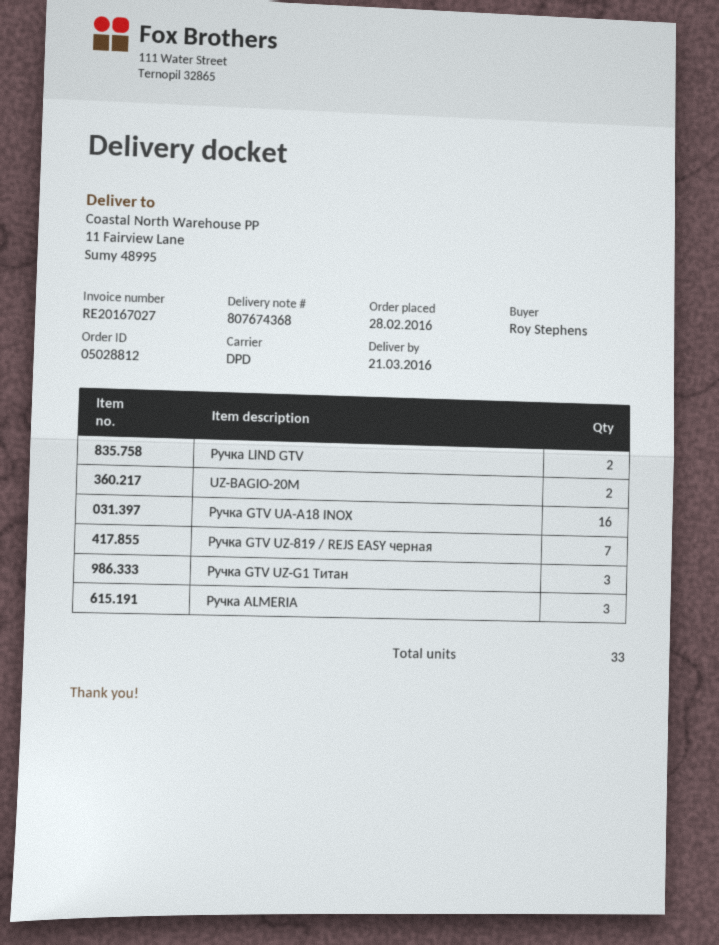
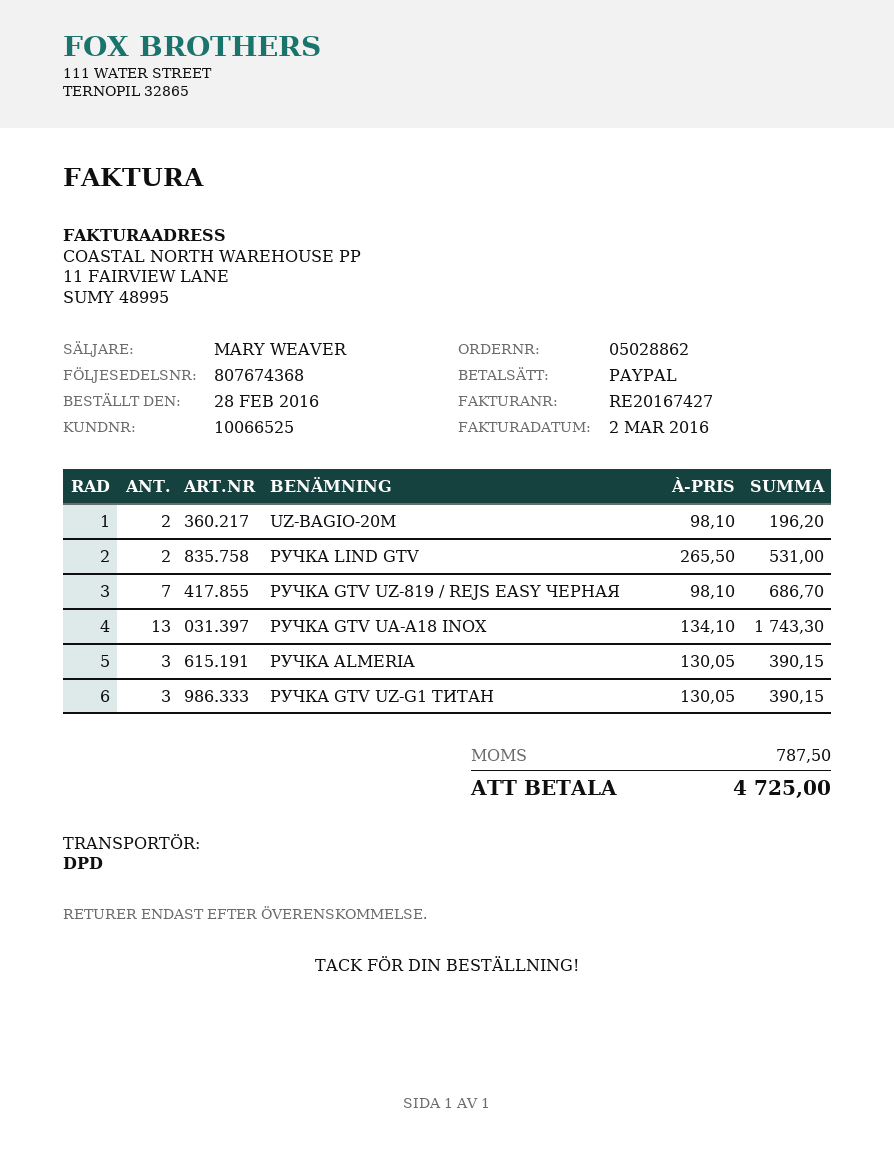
order number: 05028812 -> 05028862
invoice number: RE20167027 -> RE20167427
Ручка GTV UA-A18 INOX: 16 -> 13

